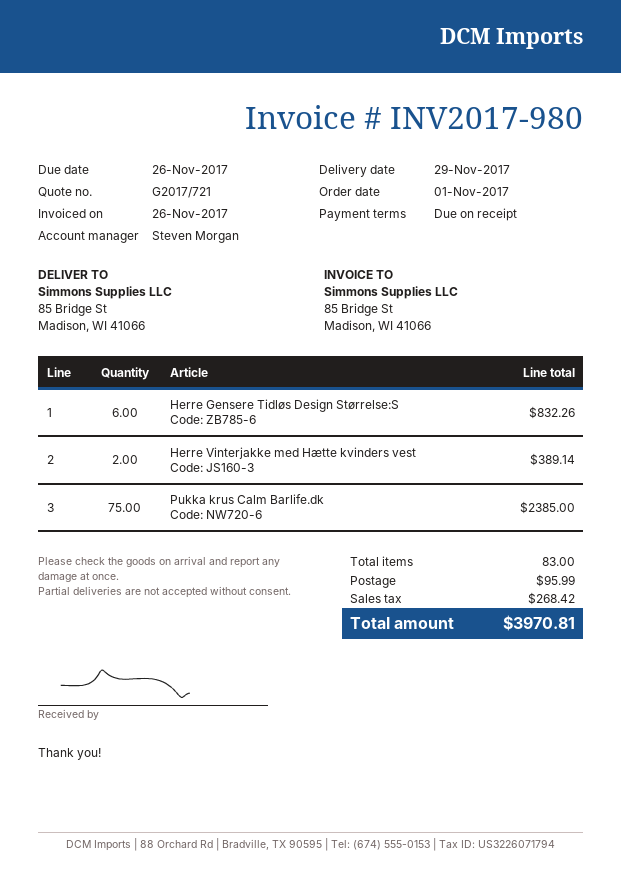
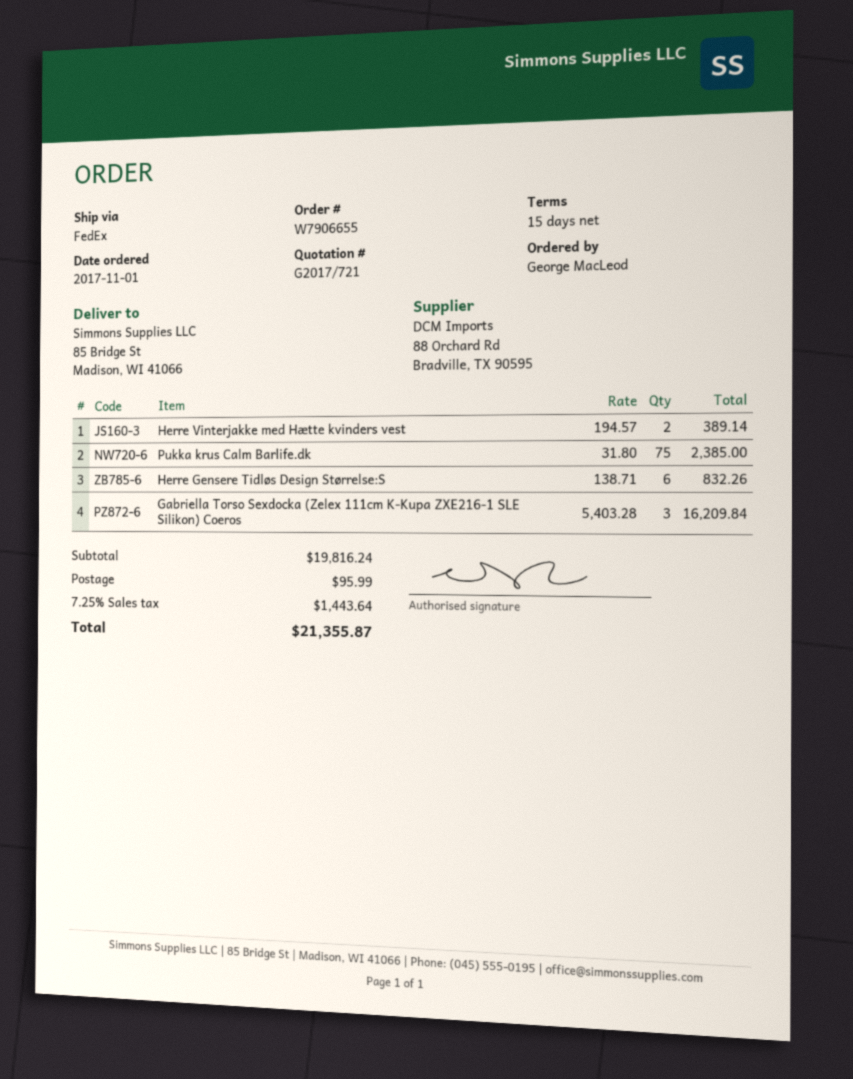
payment terms: on receipt -> 15 days
Gabriella Torso Sexdocka (Zelex 111cm K-Kupa ZXE216-1 SLE Silikon) Coeros: none -> 3 for 16209.84
tax: 268.42 -> 1443.64
total: 3970.81 -> 21355.87

